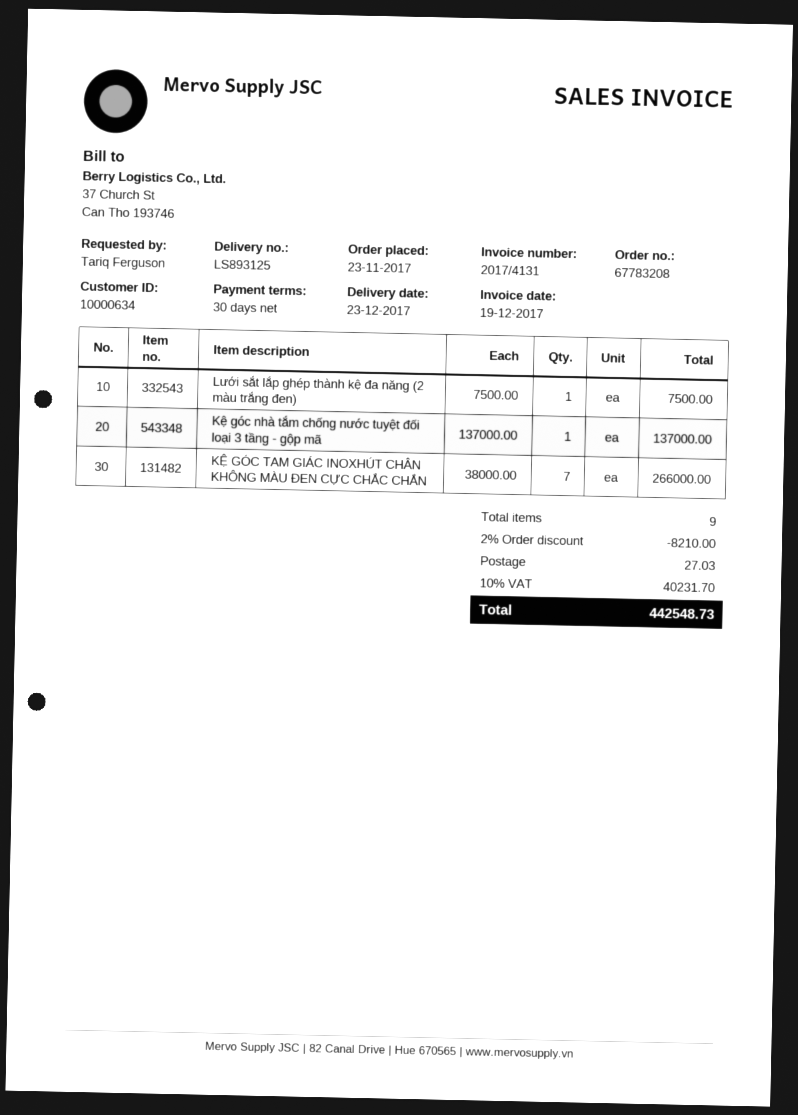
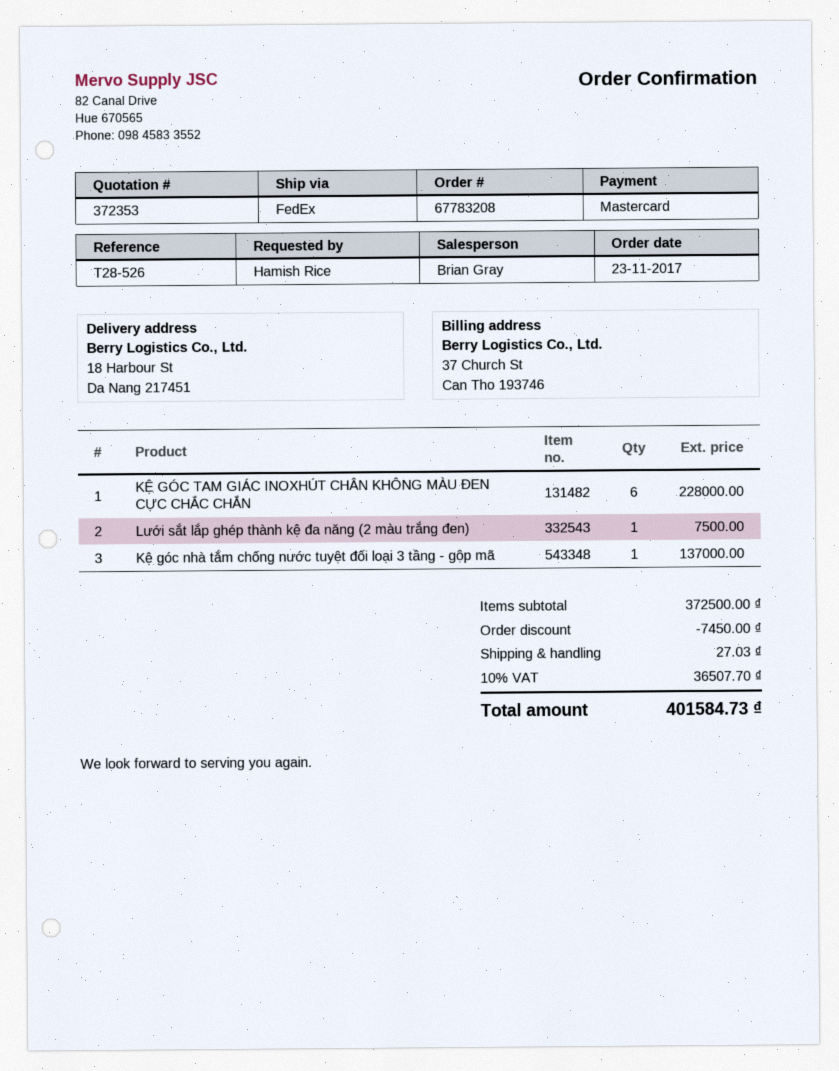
ordered by: Tariq Ferguson -> Hamish Rice
KỆ GÓC TAM GIÁC INOXHÚT CHÂN KHÔNG MÀU ĐEN CỰC CHẮC CHẮN: 7 for 266000.00 -> 6 for 228000.00
discount: 8210.00 -> 7450.00
tax: 10% = 40231.70 -> 10% = 36507.70
total: 442548.73 -> 401584.73

